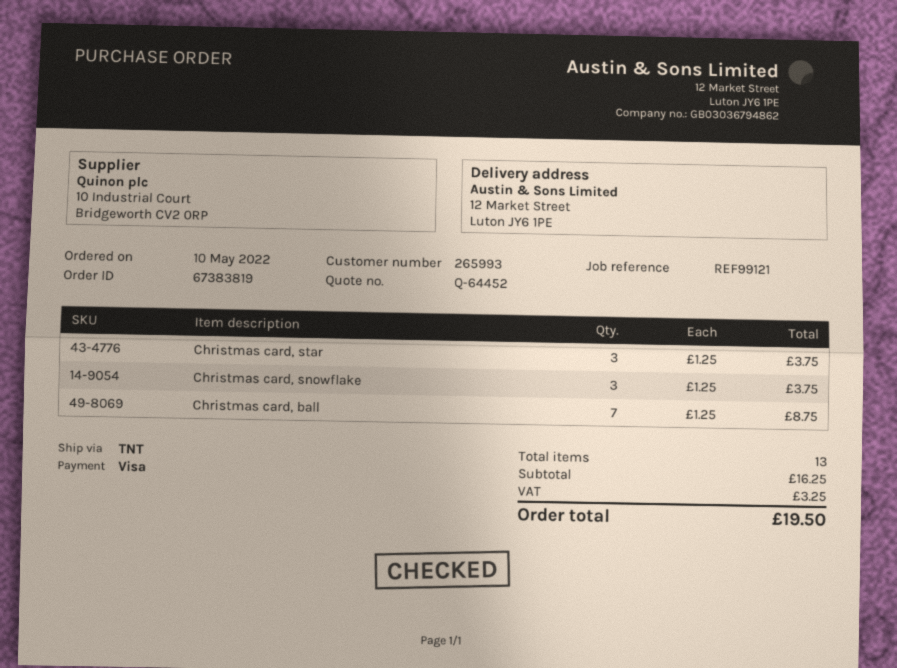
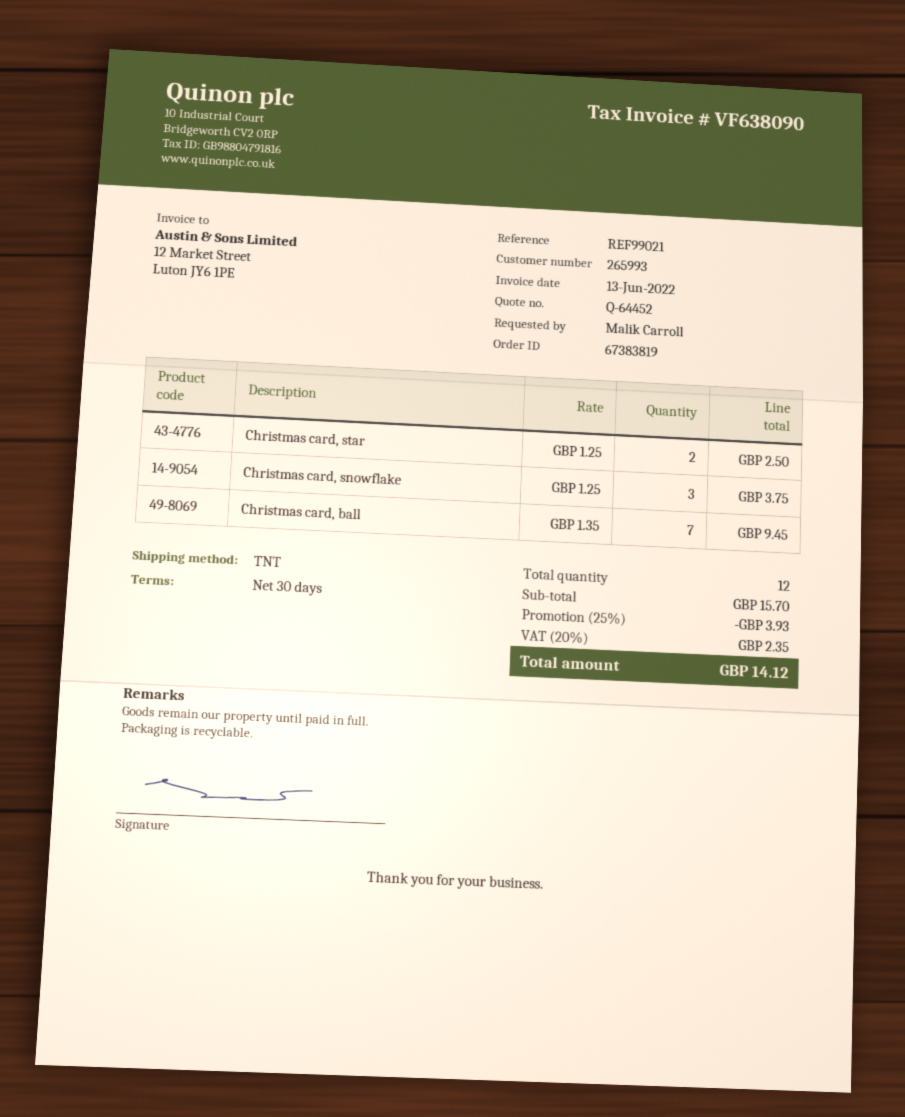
reference: REF99121 -> REF99021
Christmas card, star: 3 x 1.25 = 3.75 -> 2 x 1.25 = 2.50
Christmas card, ball: 7 x 1.25 = 8.75 -> 7 x 1.35 = 9.45
total quantity: 13 -> 12
subtotal: 16.25 -> 15.70
discount: none -> 25% = 3.93
tax: 3.25 -> 2.35
total: 19.50 -> 14.12

